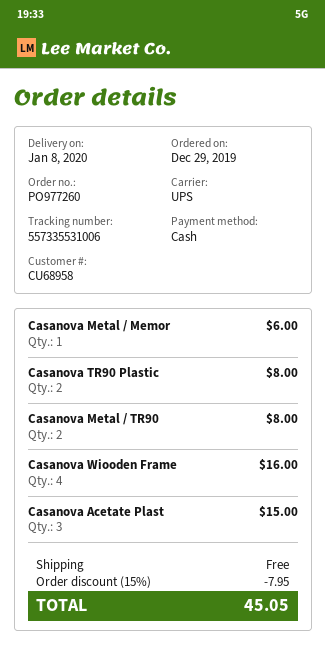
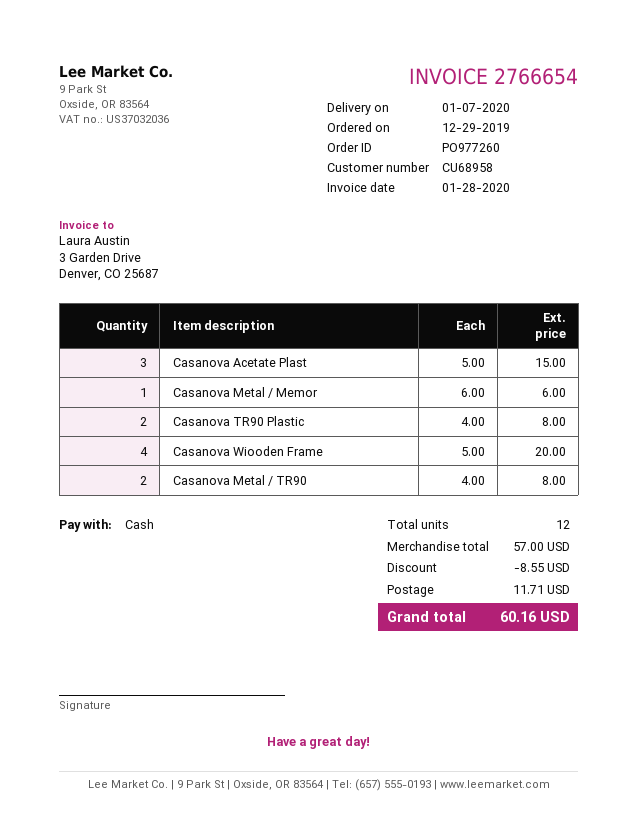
delivery date: 2020-01-08 -> 2020-01-07
Casanova Wiooden Frame: 4 for 16.00 -> 4 for 20.00
discount: 7.95 -> 8.55
shipping: 0.00 -> 11.71
total: 45.05 -> 60.16

